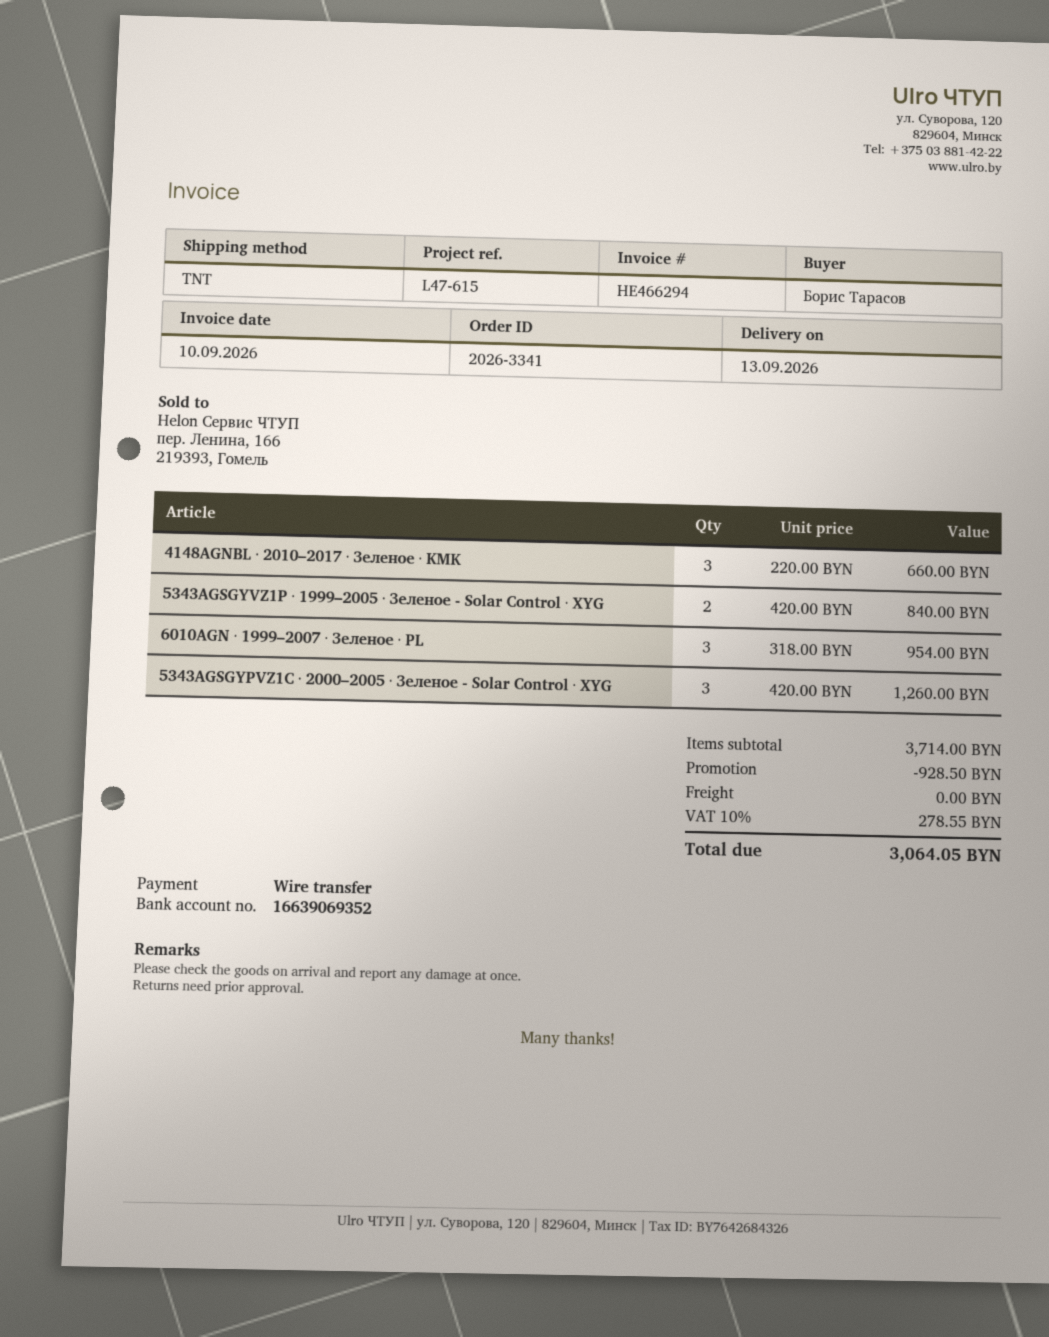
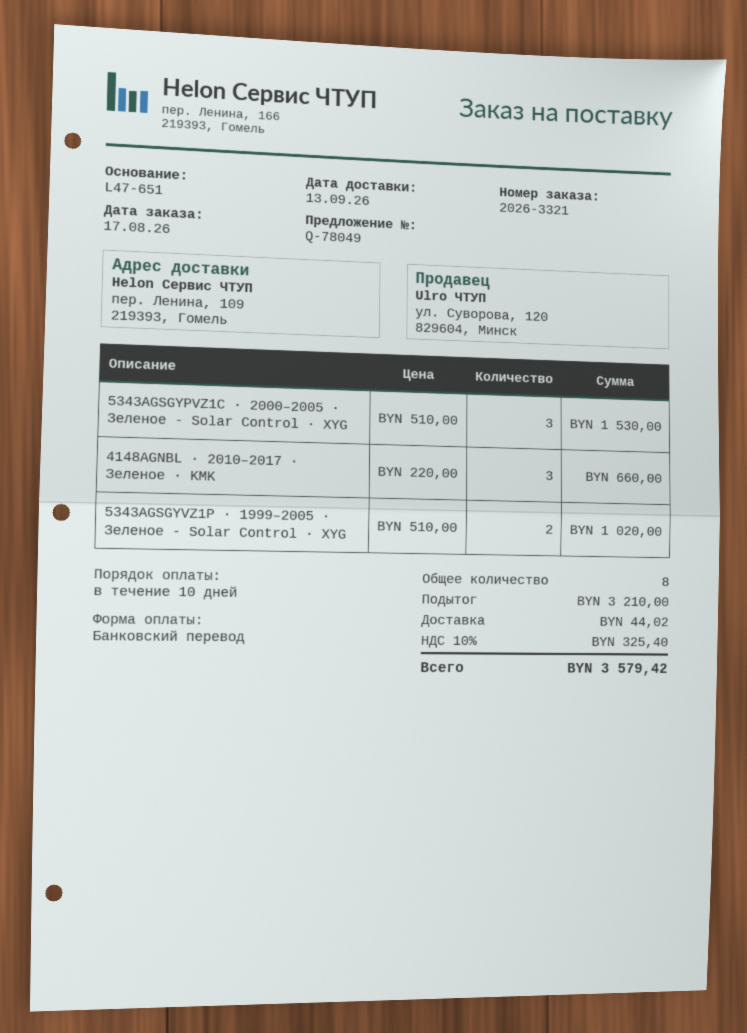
order number: 2026-3341 -> 2026-3321
reference: L47-615 -> L47-651
5343AGSGYVZ1P · 1999–2005 · Зеленое - Solar Control · XYG: 2 x 420.00 = 840.00 -> 2 x 510.00 = 1020.00
6010AGN · 1999–2007 · Зеленое · PL: 3 x 318.00 = 954.00 -> none
5343AGSGYPVZ1C · 2000–2005 · Зеленое - Solar Control · XYG: 3 x 420.00 = 1260.00 -> 3 x 510.00 = 1530.00
subtotal: 3714.00 -> 3210.00
discount: 928.50 -> none
shipping: 0.00 -> 44.02
tax: 10% = 278.55 -> 10% = 325.40
total: 3064.05 -> 3579.42

